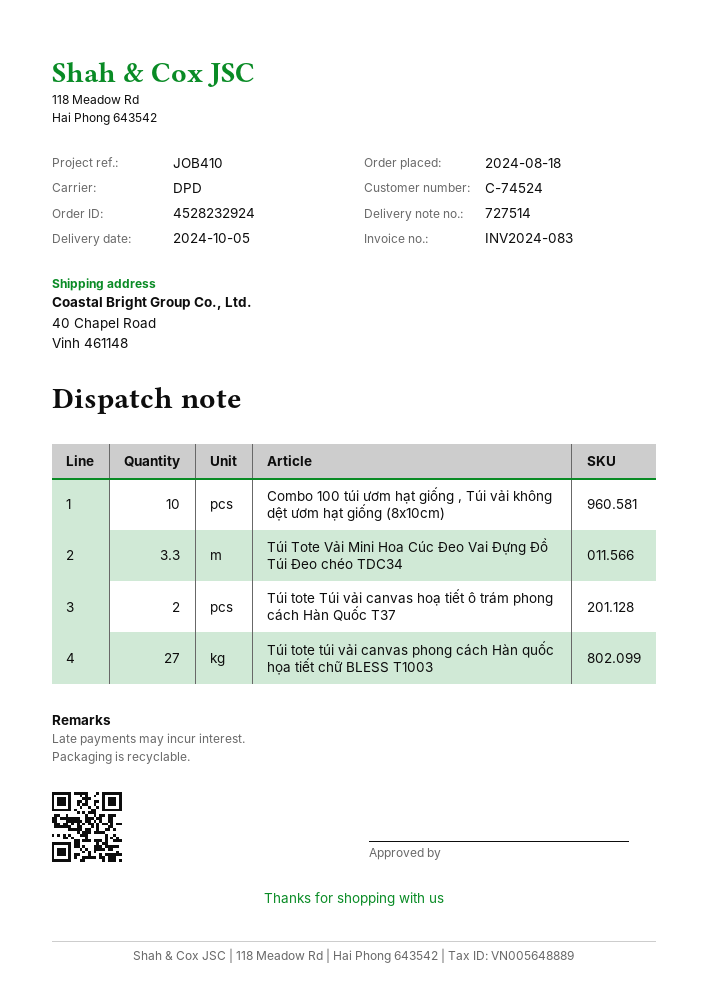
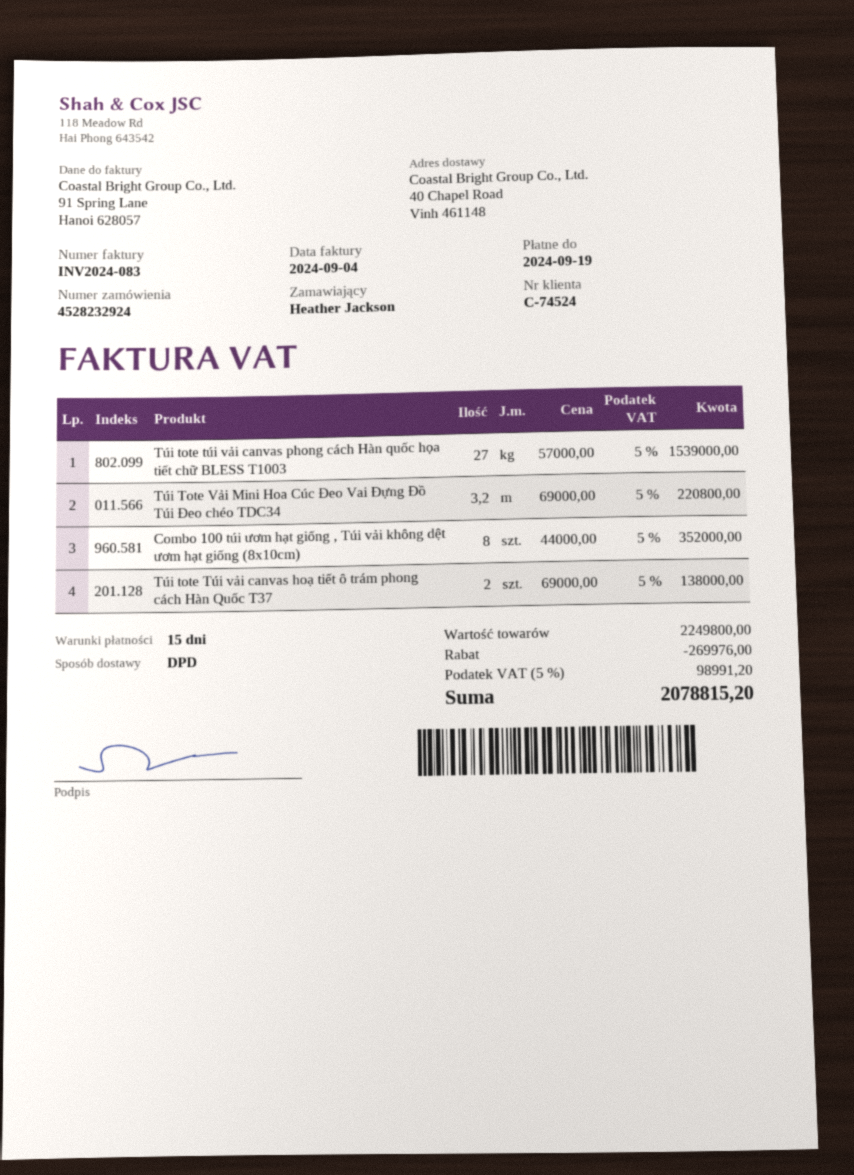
Combo 100 túi ươm hạt giống , Túi vải không dệt ươm hạt giống (8x10cm): 10 -> 8
Túi Tote Vải Mini Hoa Cúc Đeo Vai Đựng Đồ Túi Đeo chéo TDC34: 3.3 -> 3.2

